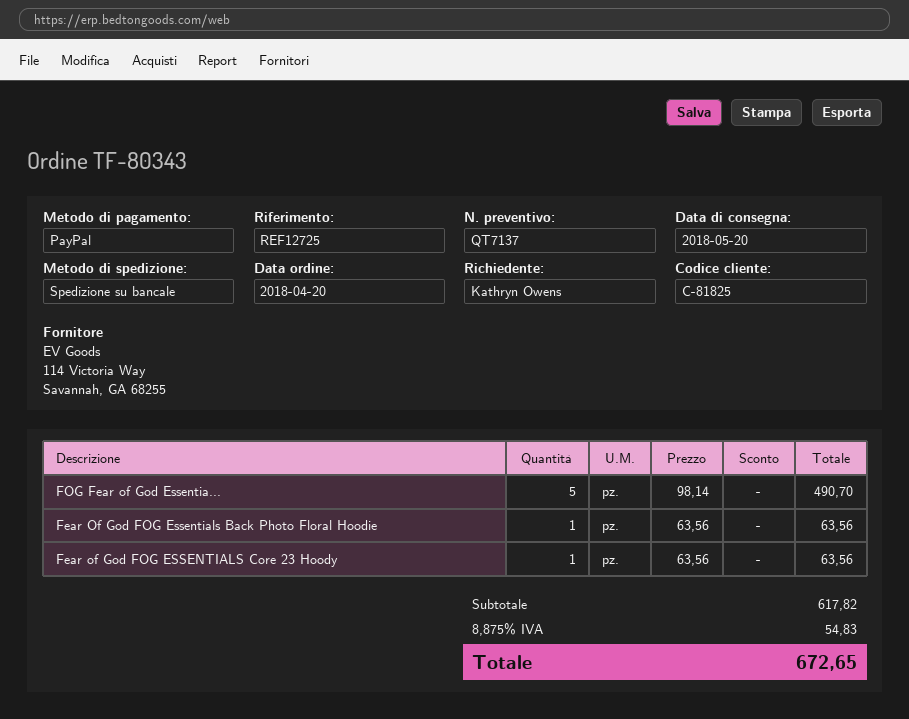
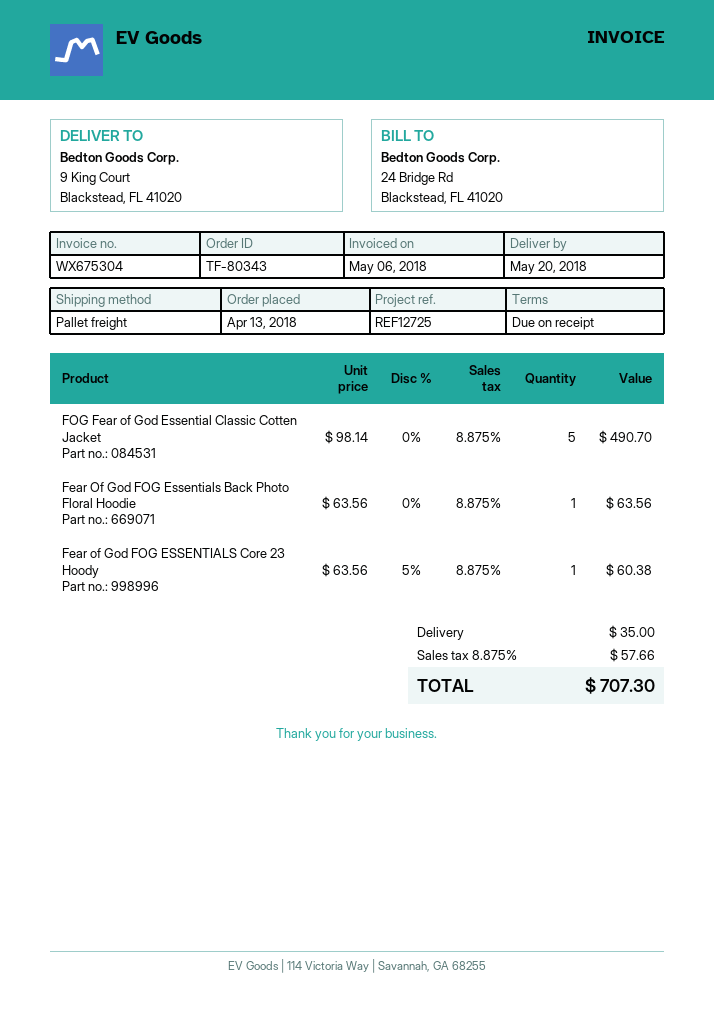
order date: 2018-04-20 -> 2018-04-13
Fear of God FOG ESSENTIALS Core 23 Hoody: 1 x 63.56 = 63.56 -> 1 x 63.56 - 5% = 60.38
shipping: none -> 35.00
tax: 8.875% = 54.83 -> 8.875% = 57.66
total: 672.65 -> 707.30

